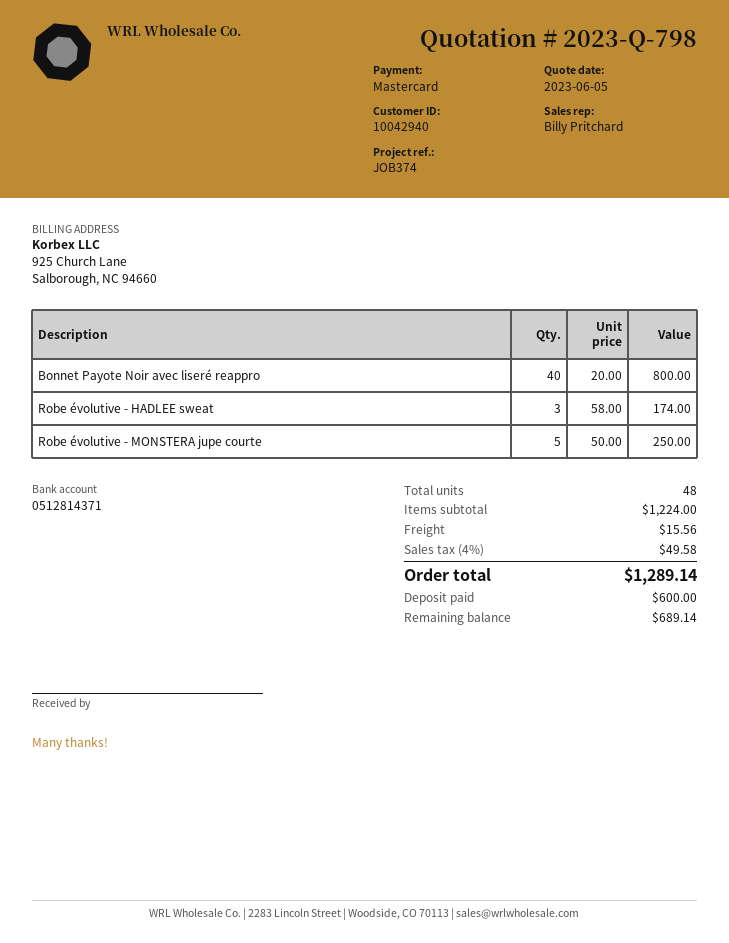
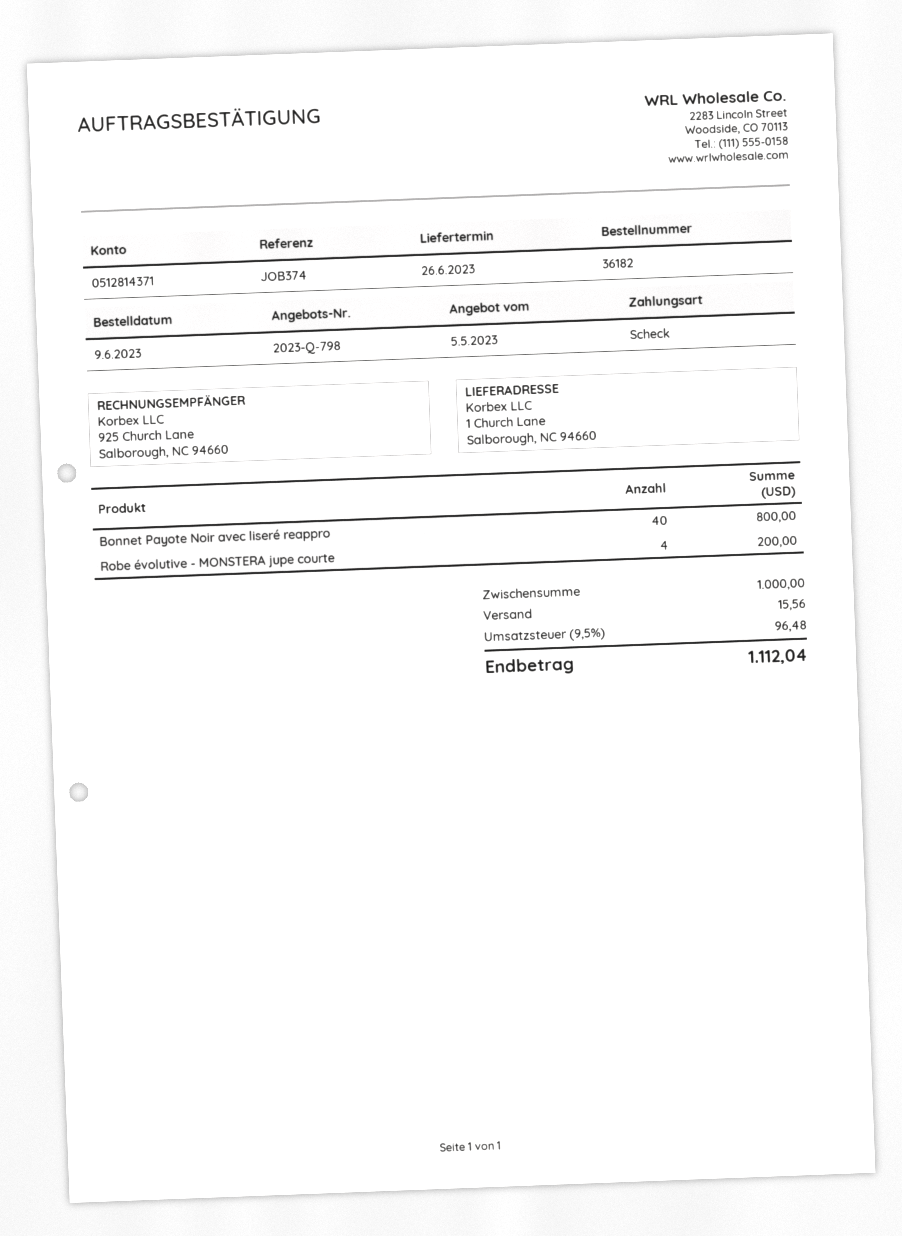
quote date: 2023-06-05 -> 2023-05-05
payment method: Mastercard -> cheque
Robe évolutive - HADLEE sweat: 3 for 174.00 -> none
Robe évolutive - MONSTERA jupe courte: 5 for 250.00 -> 4 for 200.00
subtotal: 1224.00 -> 1000.00
tax: 4% = 49.58 -> 9.5% = 96.48
total: 1289.14 -> 1112.04

